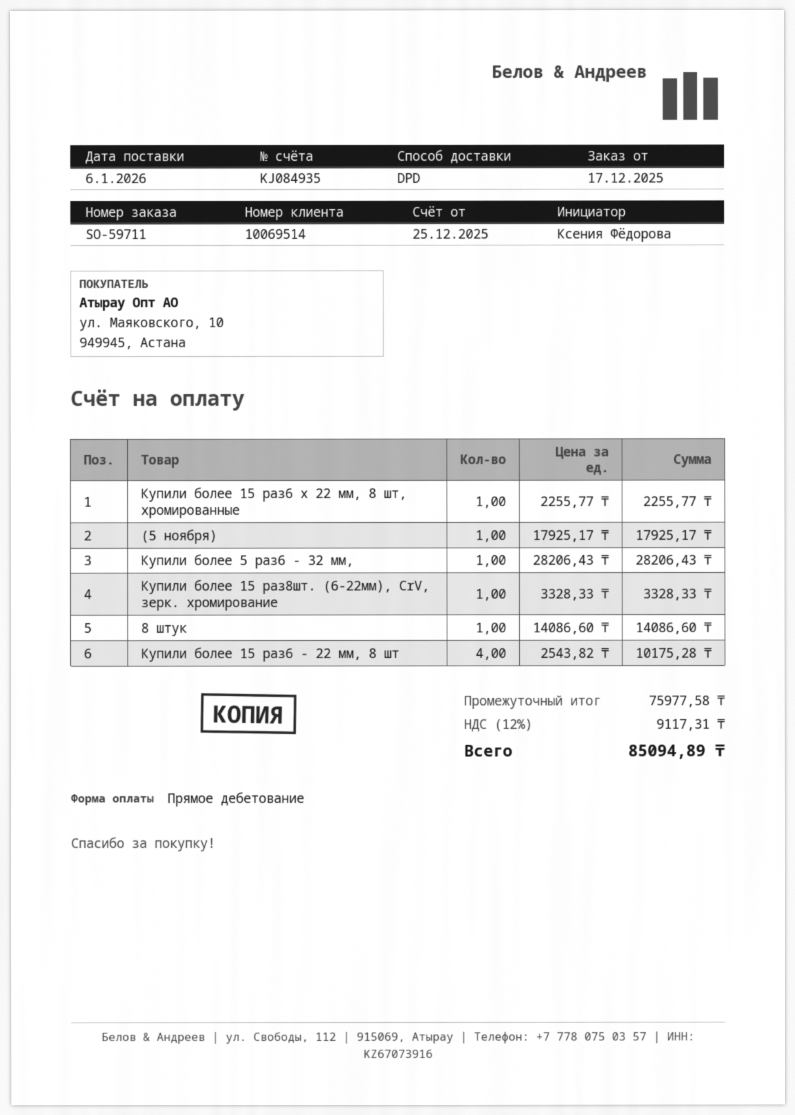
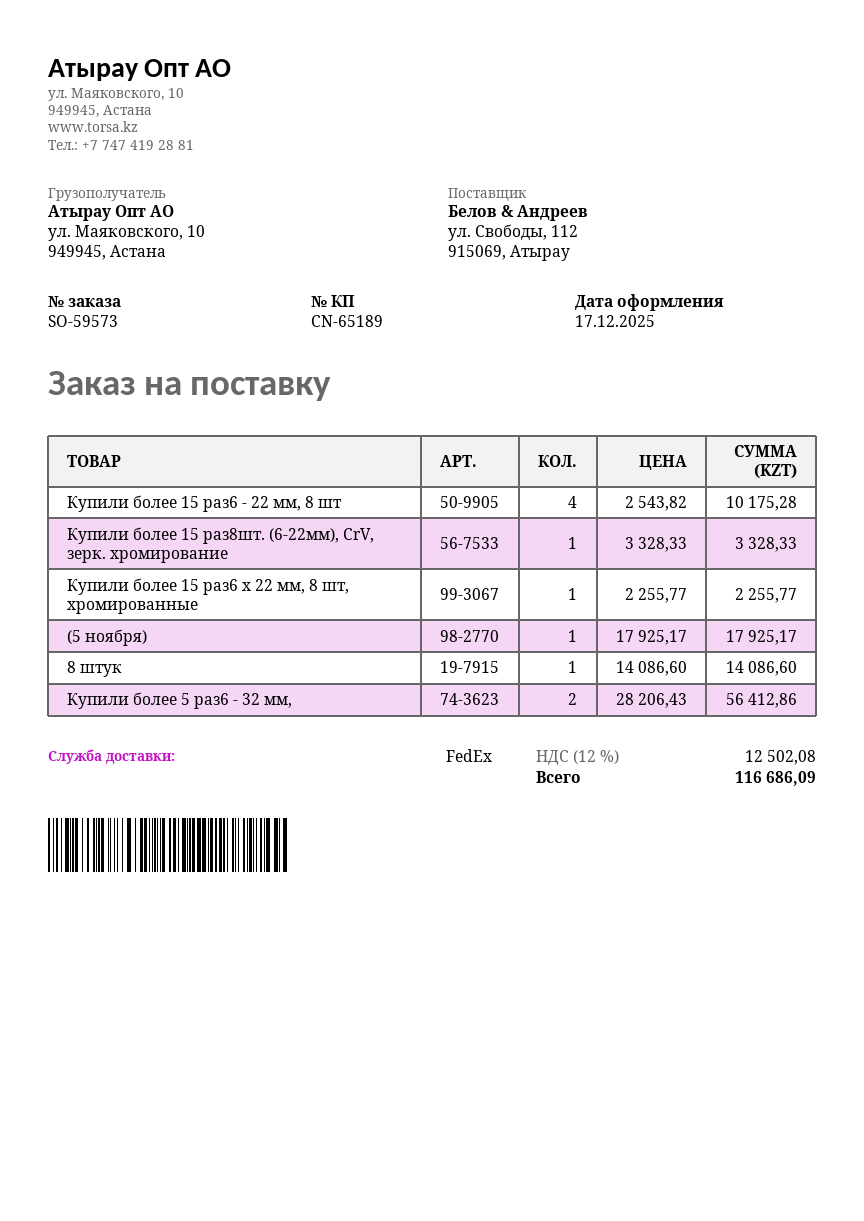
order number: SO-59711 -> SO-59573
shipping method: DPD -> FedEx
Купили более 5 раз6 - 32 мм,: 1 x 28206.43 = 28206.43 -> 2 x 28206.43 = 56412.86
tax: 12% = 9117.31 -> 12% = 12502.08
total: 85094.89 -> 116686.09

